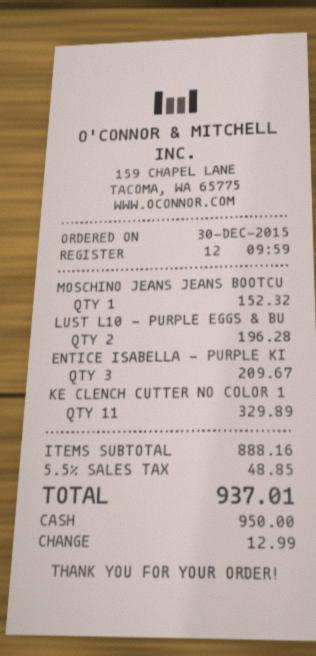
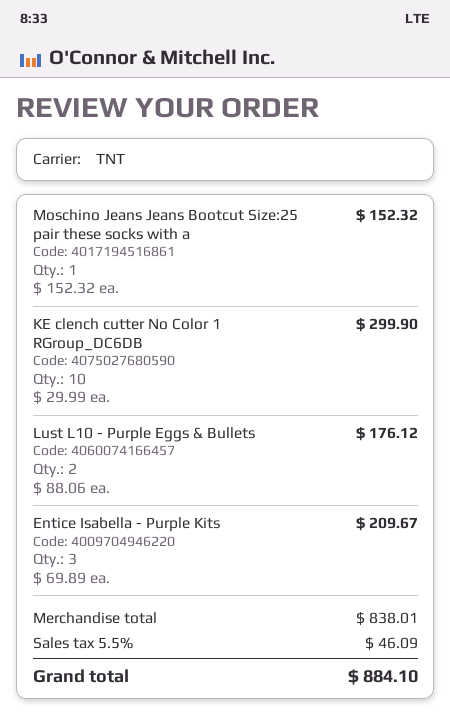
LUST L10 - PURPLE EGGS & BU: 2 for 196.28 -> 2 for 176.12
KE CLENCH CUTTER NO COLOR 1: 11 for 329.89 -> 10 for 299.90
subtotal: 888.16 -> 838.01
tax: 5.5% = 48.85 -> 5.5% = 46.09
total: 937.01 -> 884.10

